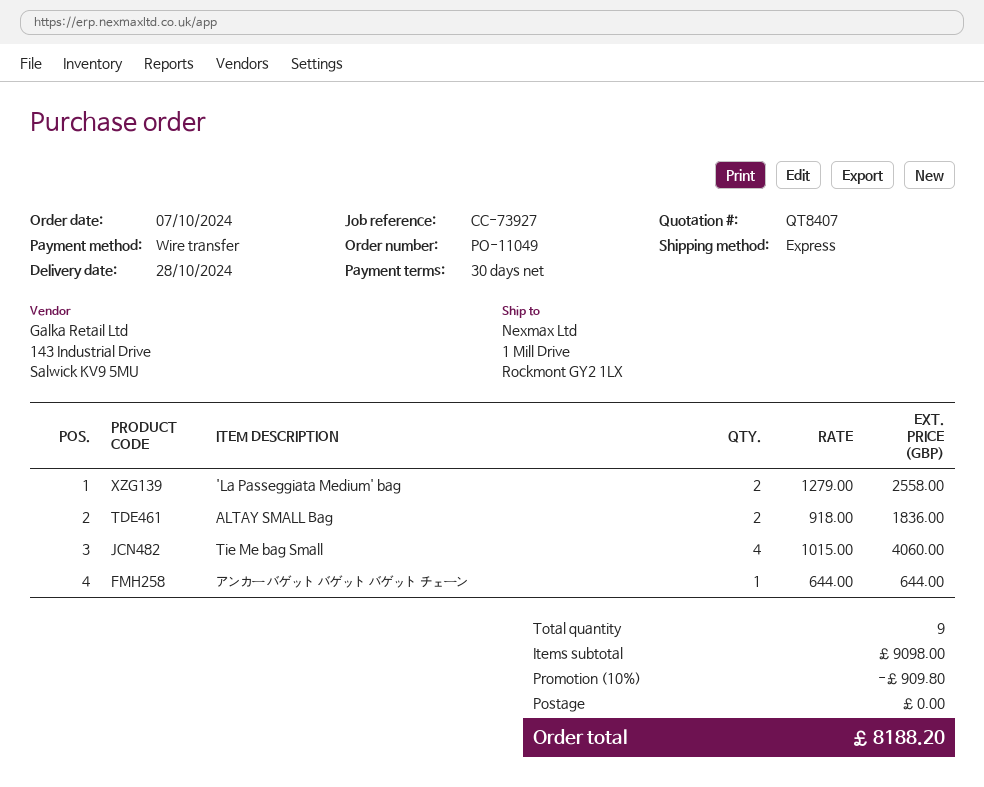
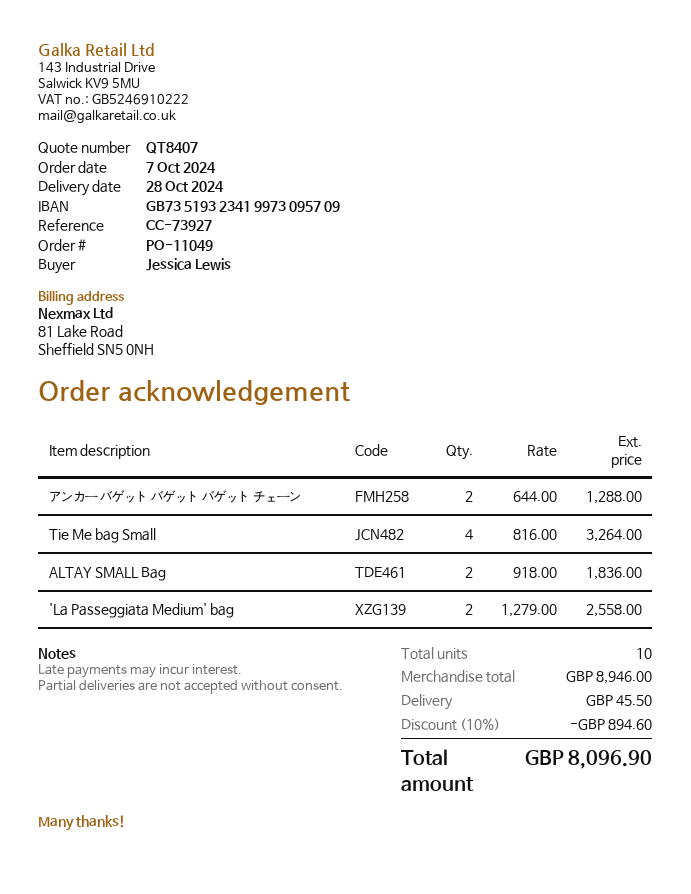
Tie Me bag Small: 4 x 1015.00 = 4060.00 -> 4 x 816.00 = 3264.00
アンカー バゲット バゲット バゲット チェーン: 1 x 644.00 = 644.00 -> 2 x 644.00 = 1288.00
total quantity: 9 -> 10
subtotal: 9098.00 -> 8946.00
discount: 10% = 909.80 -> 10% = 894.60
shipping: 0.00 -> 45.50
total: 8188.20 -> 8096.90

